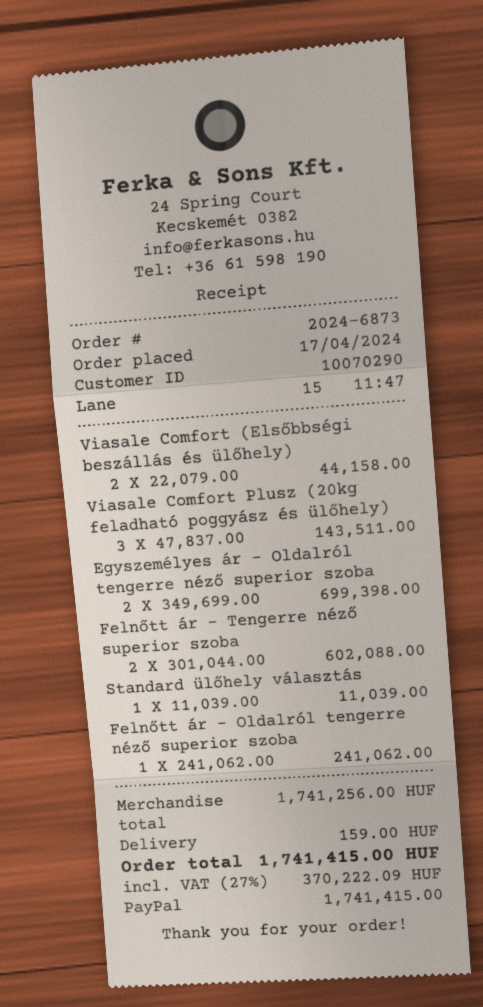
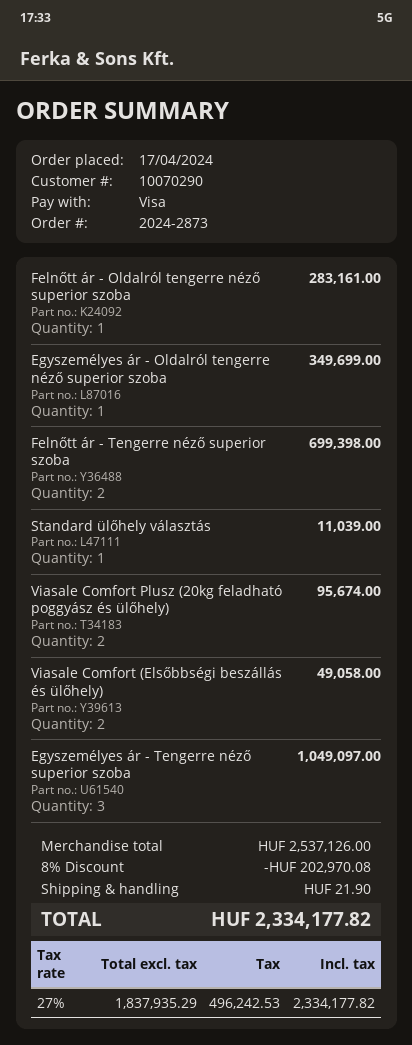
order number: 2024-6873 -> 2024-2873
payment method: PayPal -> Visa
Viasale Comfort (Elsőbbségi beszállás és ülőhely): 2 for 44158.00 -> 2 for 49058.00
Viasale Comfort Plusz (20kg feladható poggyász és ülőhely): 3 for 143511.00 -> 2 for 95674.00
Egyszemélyes ár - Oldalról tengerre néző superior szoba: 2 for 699398.00 -> 1 for 349699.00
Felnőtt ár - Tengerre néző superior szoba: 2 for 602088.00 -> 2 for 699398.00
Felnőtt ár - Oldalról tengerre néző superior szoba: 1 for 241062.00 -> 1 for 283161.00
Egyszemélyes ár - Tengerre néző superior szoba: none -> 3 for 1049097.00
subtotal: 1741256.00 -> 2537126.00
discount: none -> 8% = 202970.08
shipping: 159.00 -> 21.90
tax: 27% = 370222.09 -> 27% = 496242.53
total: 1741415.00 -> 2334177.82

